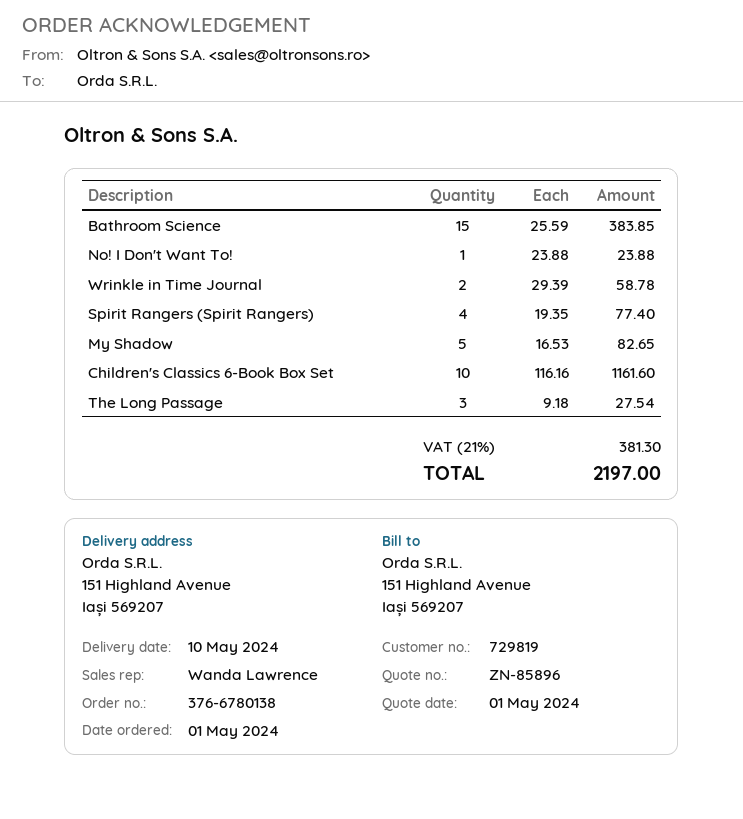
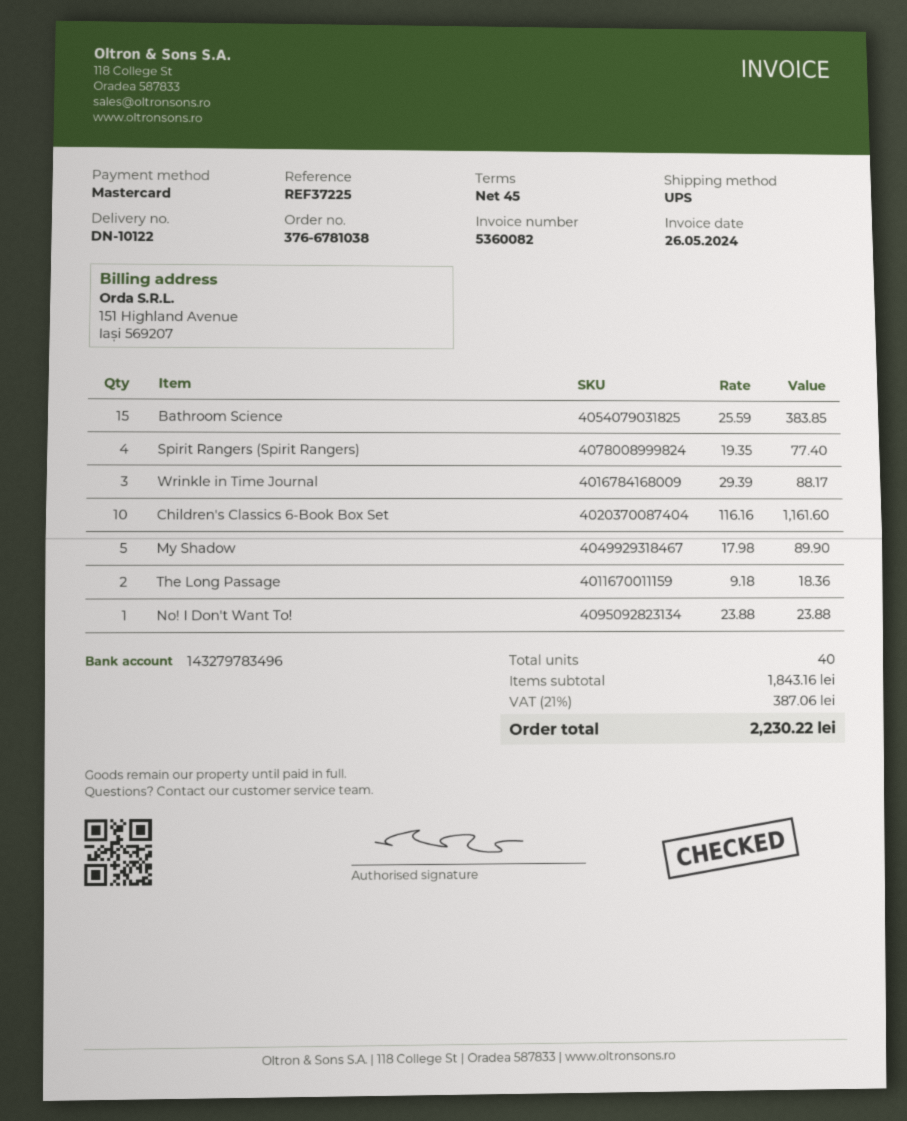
order number: 376-6780138 -> 376-6781038
Wrinkle in Time Journal: 2 x 29.39 = 58.78 -> 3 x 29.39 = 88.17
My Shadow: 5 x 16.53 = 82.65 -> 5 x 17.98 = 89.90
The Long Passage: 3 x 9.18 = 27.54 -> 2 x 9.18 = 18.36
tax: 21% = 381.30 -> 21% = 387.06
total: 2197.00 -> 2230.22

